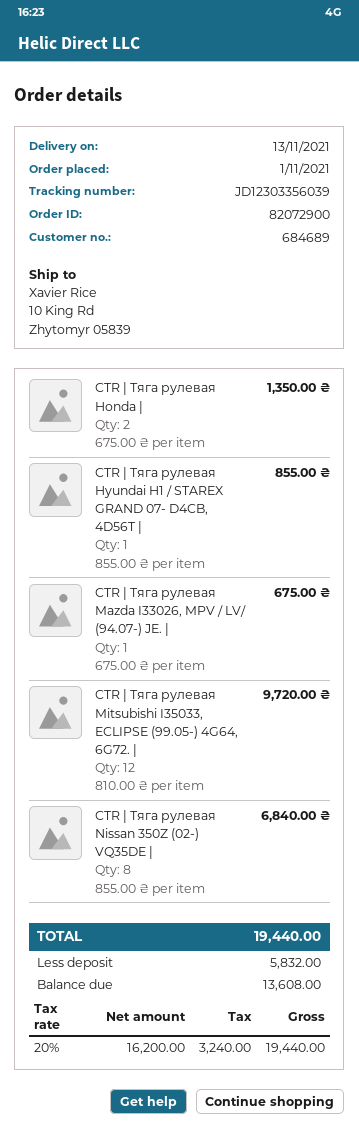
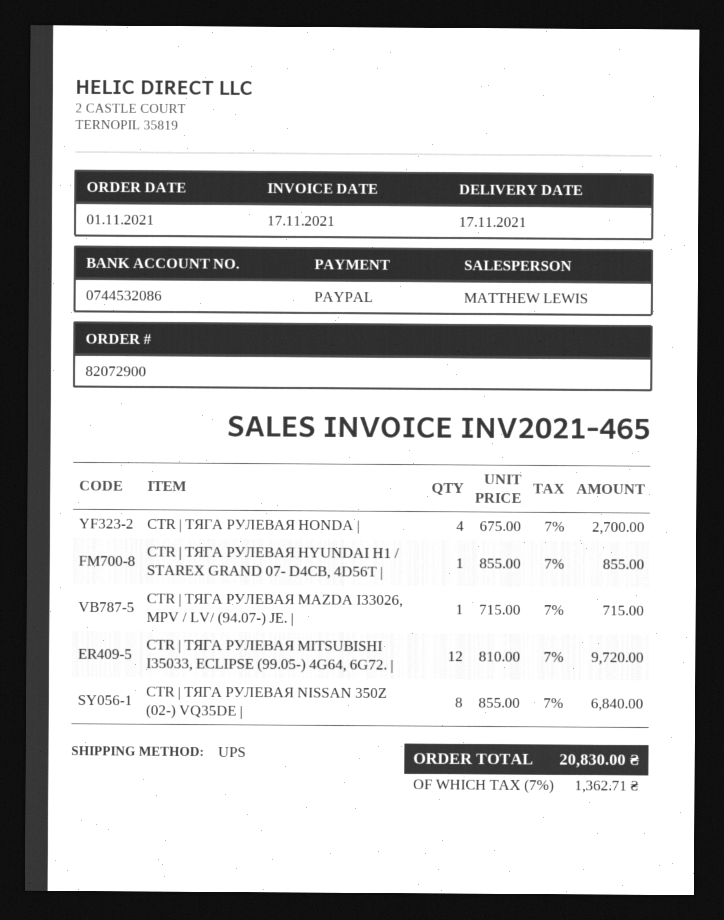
delivery date: 2021-11-13 -> 2021-11-17
CTR | Тяга рулевая Honda |: 2 x 675.00 = 1350.00 -> 4 x 675.00 = 2700.00
CTR | Тяга рулевая Mazda I33026, MPV / LV/ (94.07-) JE. |: 1 x 675.00 = 675.00 -> 1 x 715.00 = 715.00
tax: 20% = 3240.00 -> 7% = 1362.71
total: 19440.00 -> 20830.00

